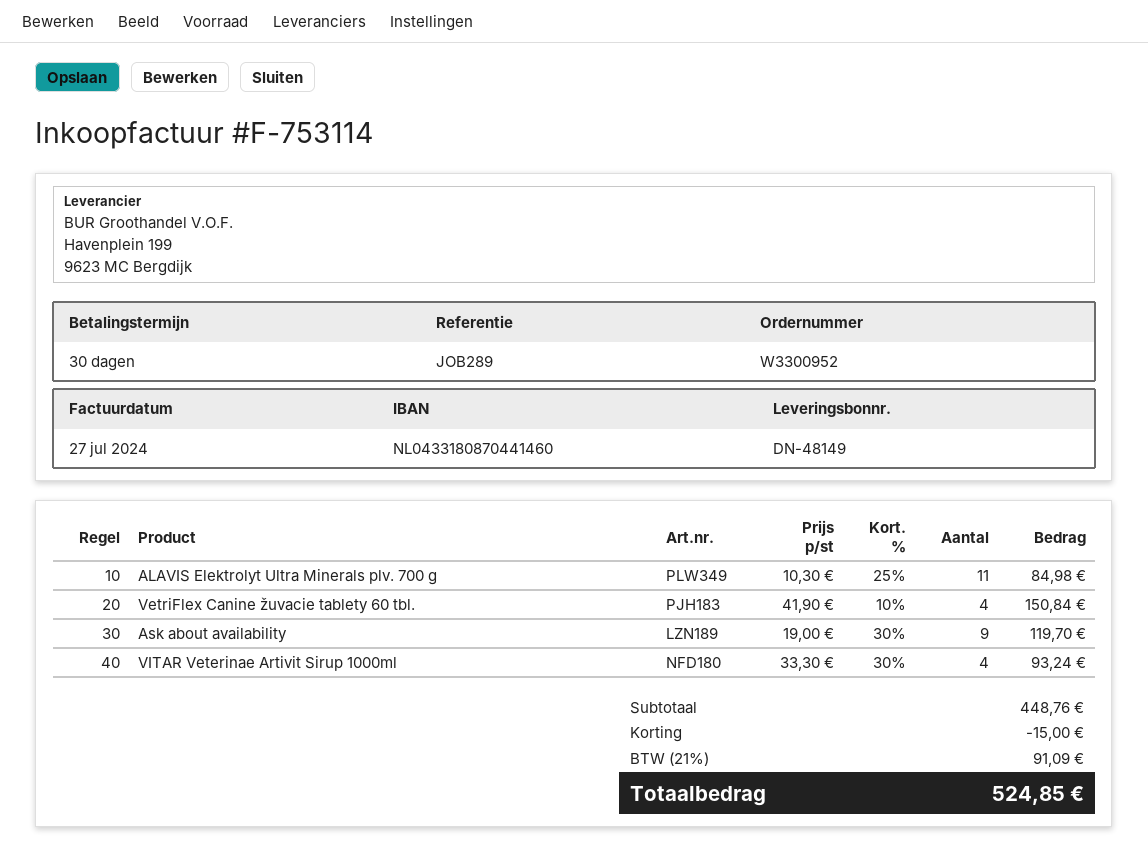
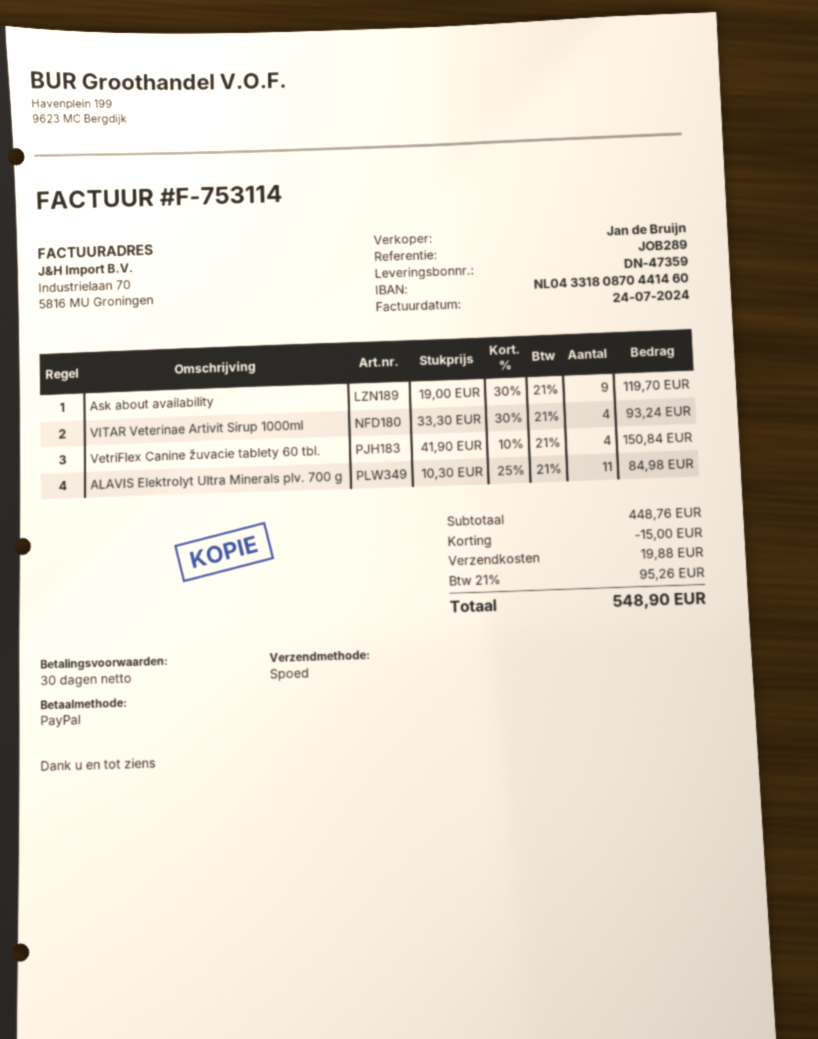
delivery note number: DN-48149 -> DN-47359
invoice date: 2024-07-27 -> 2024-07-24
shipping: none -> 19.88
tax: 21% = 91.09 -> 21% = 95.26
total: 524.85 -> 548.90

